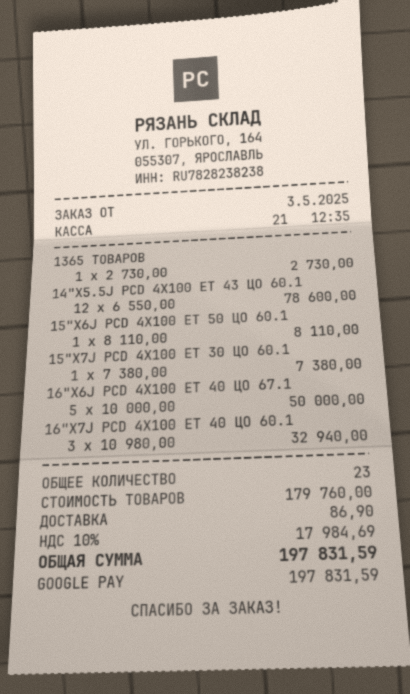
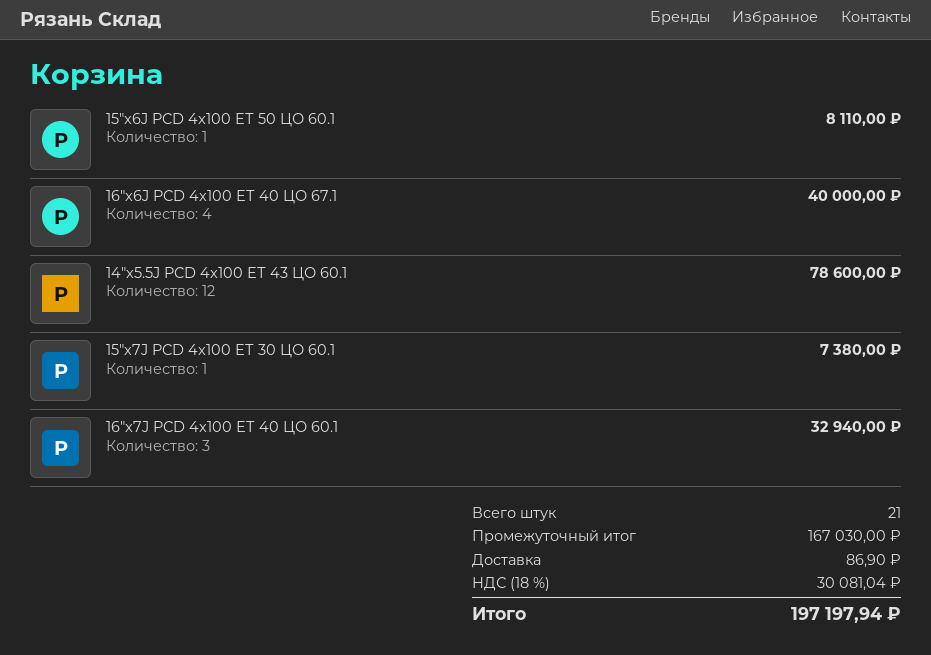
1365 ТОВАРОВ: 1 for 2730.00 -> none
16"X6J PCD 4X100 ЕТ 40 ЦО 67.1: 5 for 50000.00 -> 4 for 40000.00
total quantity: 23 -> 21
subtotal: 179760.00 -> 167030.00
tax: 10% = 17984.69 -> 18% = 30081.04
total: 197831.59 -> 197197.94

